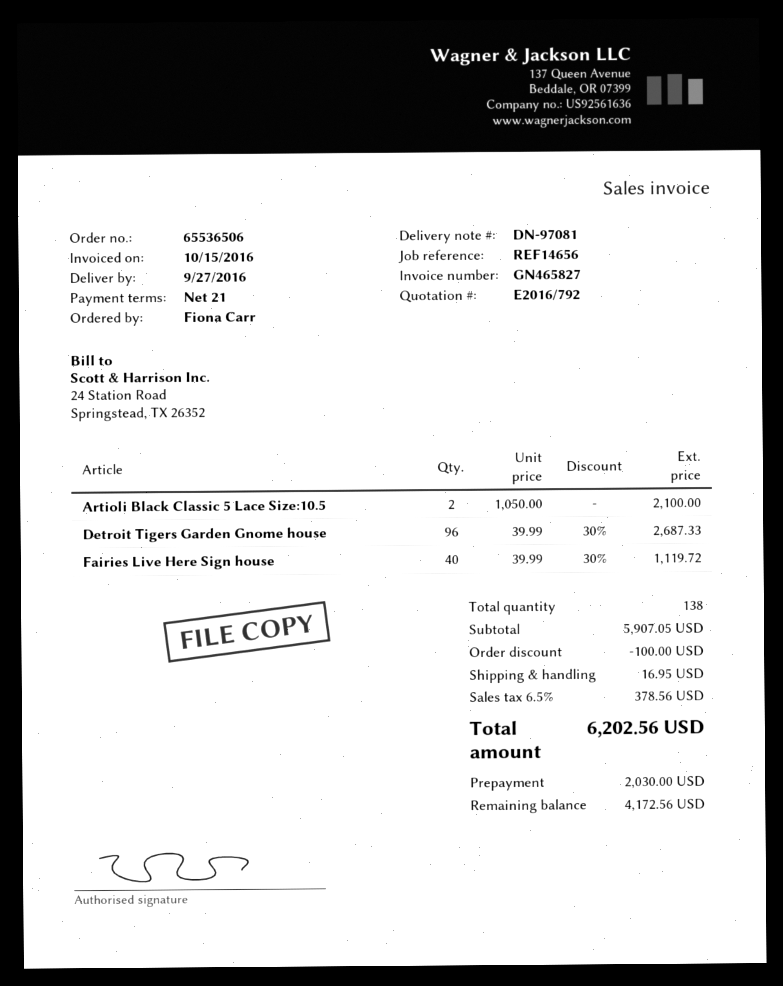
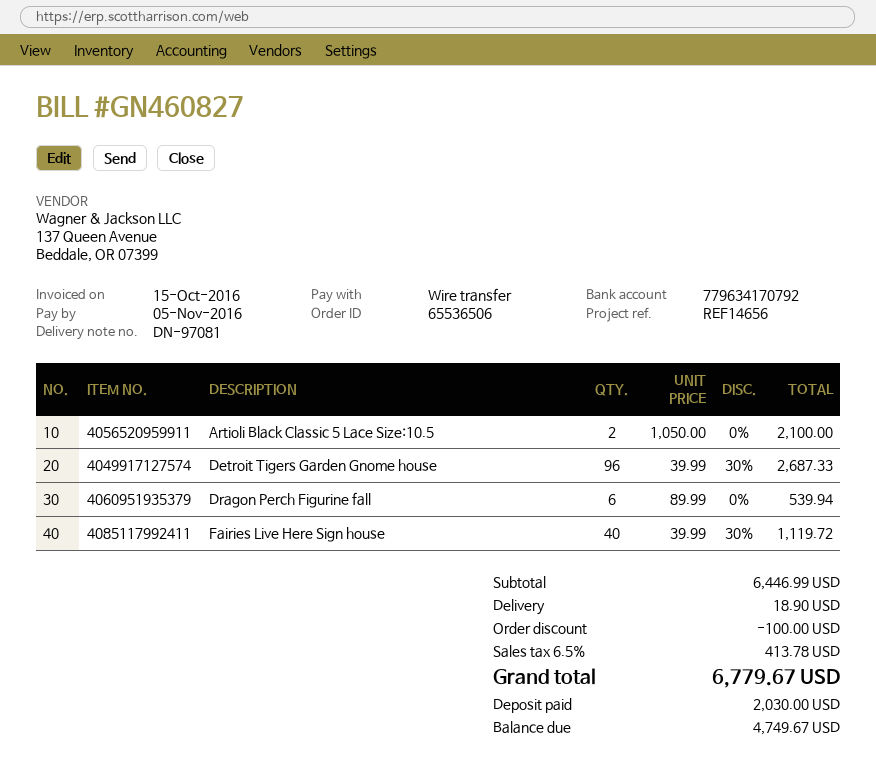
invoice number: GN465827 -> GN460827
Dragon Perch Figurine fall: none -> 6 x 89.99 = 539.94
subtotal: 5907.05 -> 6446.99
shipping: 16.95 -> 18.90
tax: 6.5% = 378.56 -> 6.5% = 413.78
total: 6202.56 -> 6779.67
balance: 4172.56 -> 4749.67

